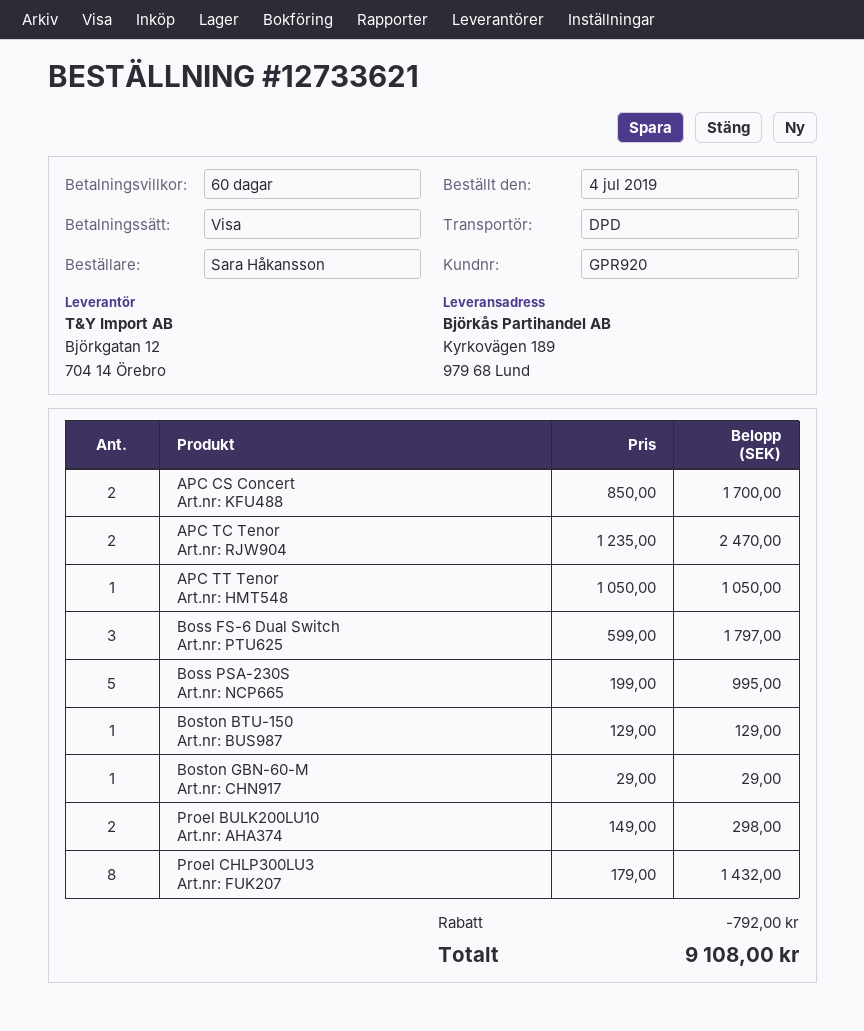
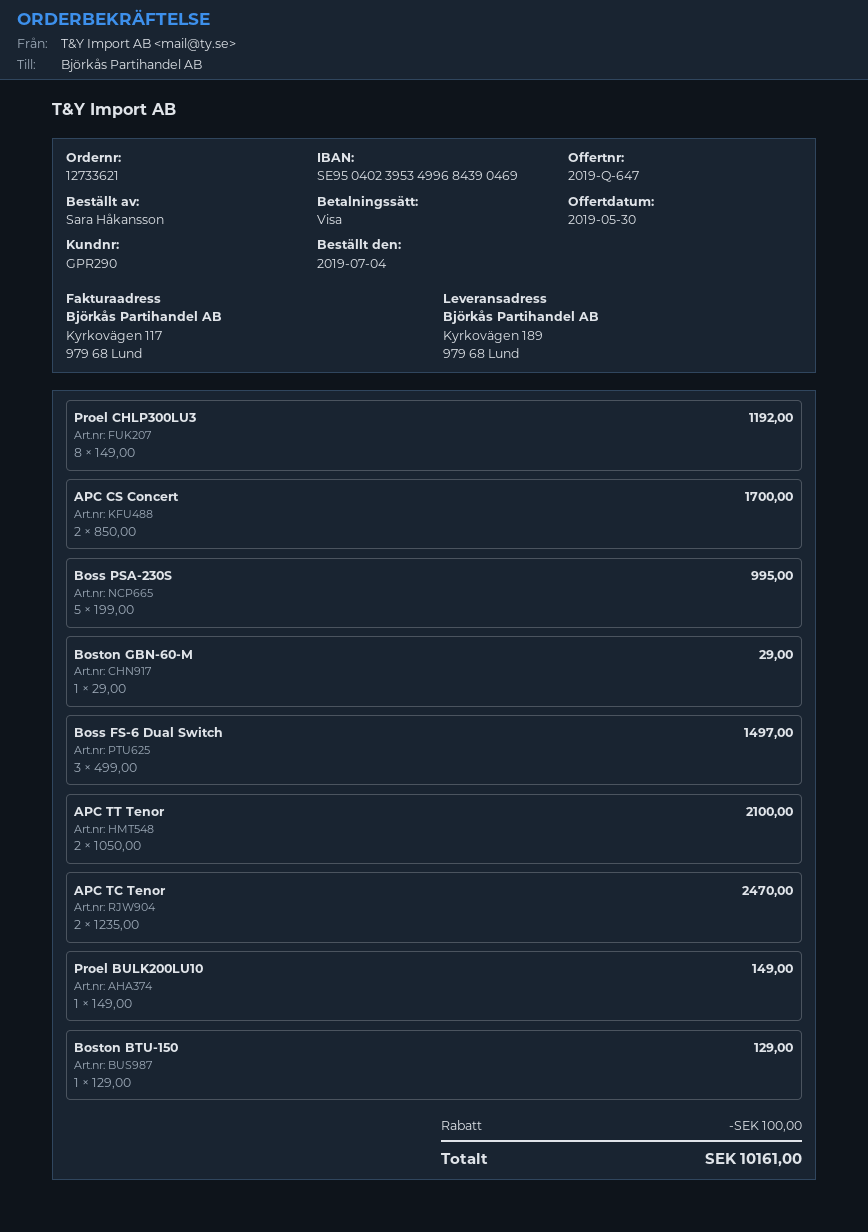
customer number: GPR920 -> GPR290
APC TT Tenor: 1 x 1050.00 = 1050.00 -> 2 x 1050.00 = 2100.00
Boss FS-6 Dual Switch: 3 x 599.00 = 1797.00 -> 3 x 499.00 = 1497.00
Proel BULK200LU10: 2 x 149.00 = 298.00 -> 1 x 149.00 = 149.00
Proel CHLP300LU3: 8 x 179.00 = 1432.00 -> 8 x 149.00 = 1192.00
discount: 792.00 -> 100.00
total: 9108.00 -> 10161.00

